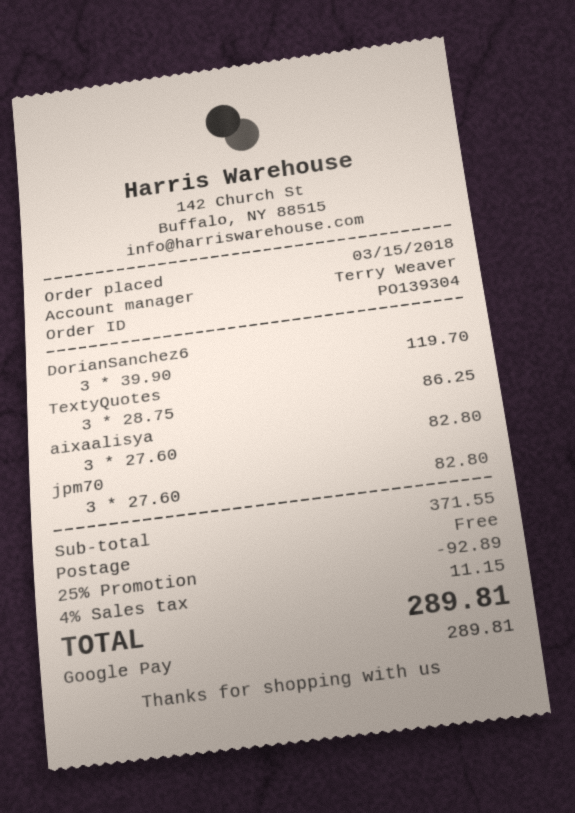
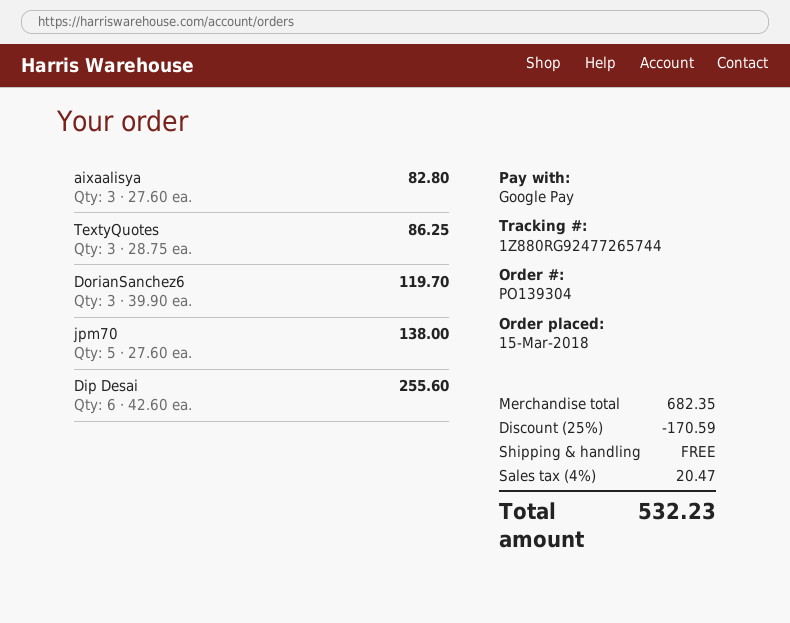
jpm70: 3 x 27.60 = 82.80 -> 5 x 27.60 = 138.00
Dip Desai: none -> 6 x 42.60 = 255.60
subtotal: 371.55 -> 682.35
discount: 25% = 92.89 -> 25% = 170.59
tax: 4% = 11.15 -> 4% = 20.47
total: 289.81 -> 532.23

